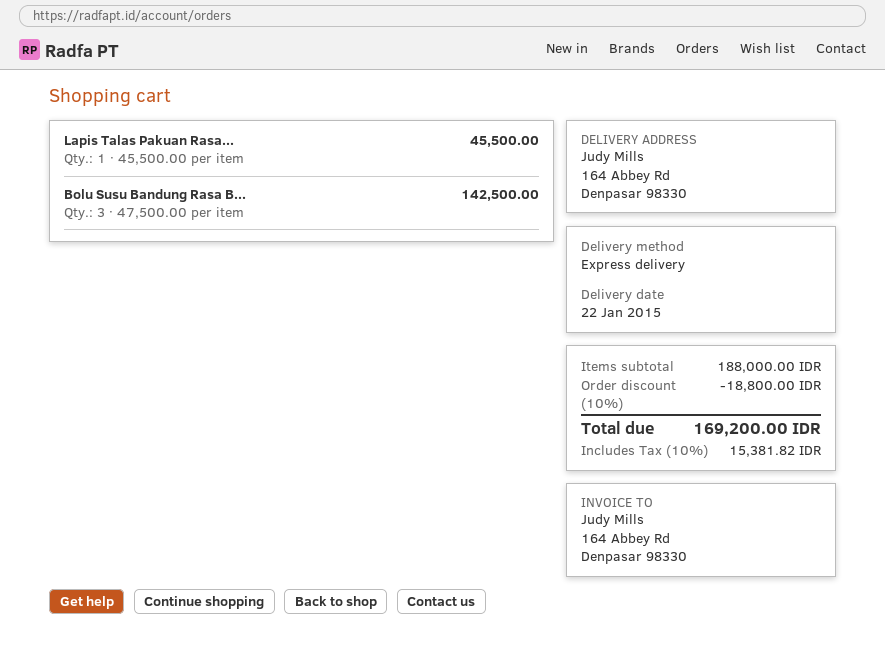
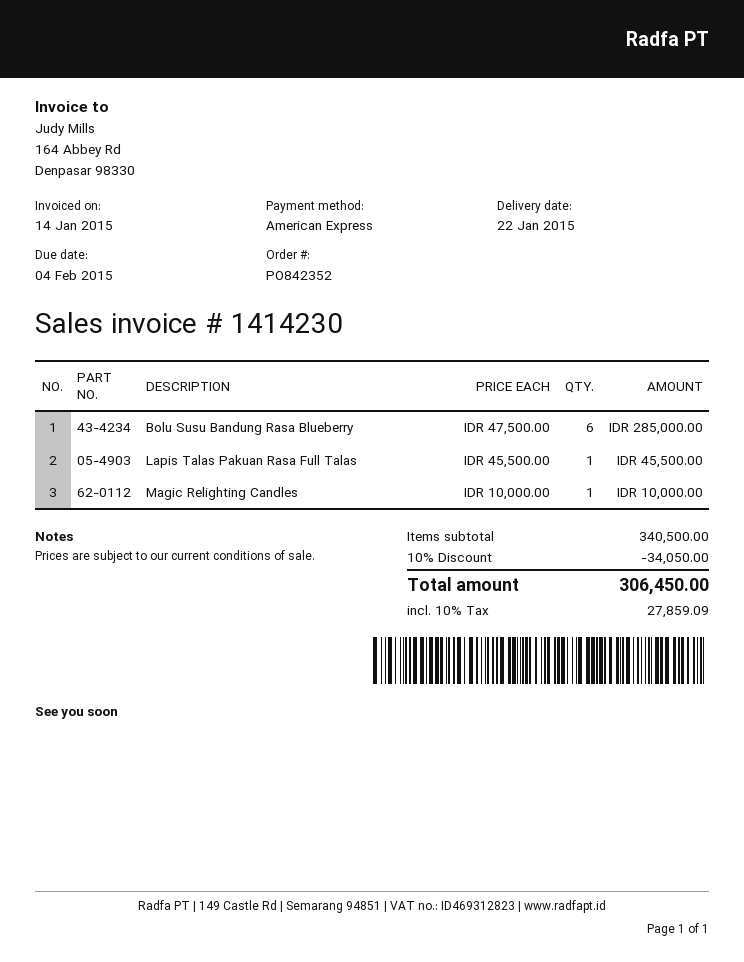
Bolu Susu Bandung Rasa B...: 3 x 47500.00 = 142500.00 -> 6 x 47500.00 = 285000.00
Magic Relighting Candles: none -> 1 x 10000.00 = 10000.00
subtotal: 188000.00 -> 340500.00
discount: 10% = 18800.00 -> 10% = 34050.00
tax: 10% = 15381.82 -> 10% = 27859.09
total: 169200.00 -> 306450.00

